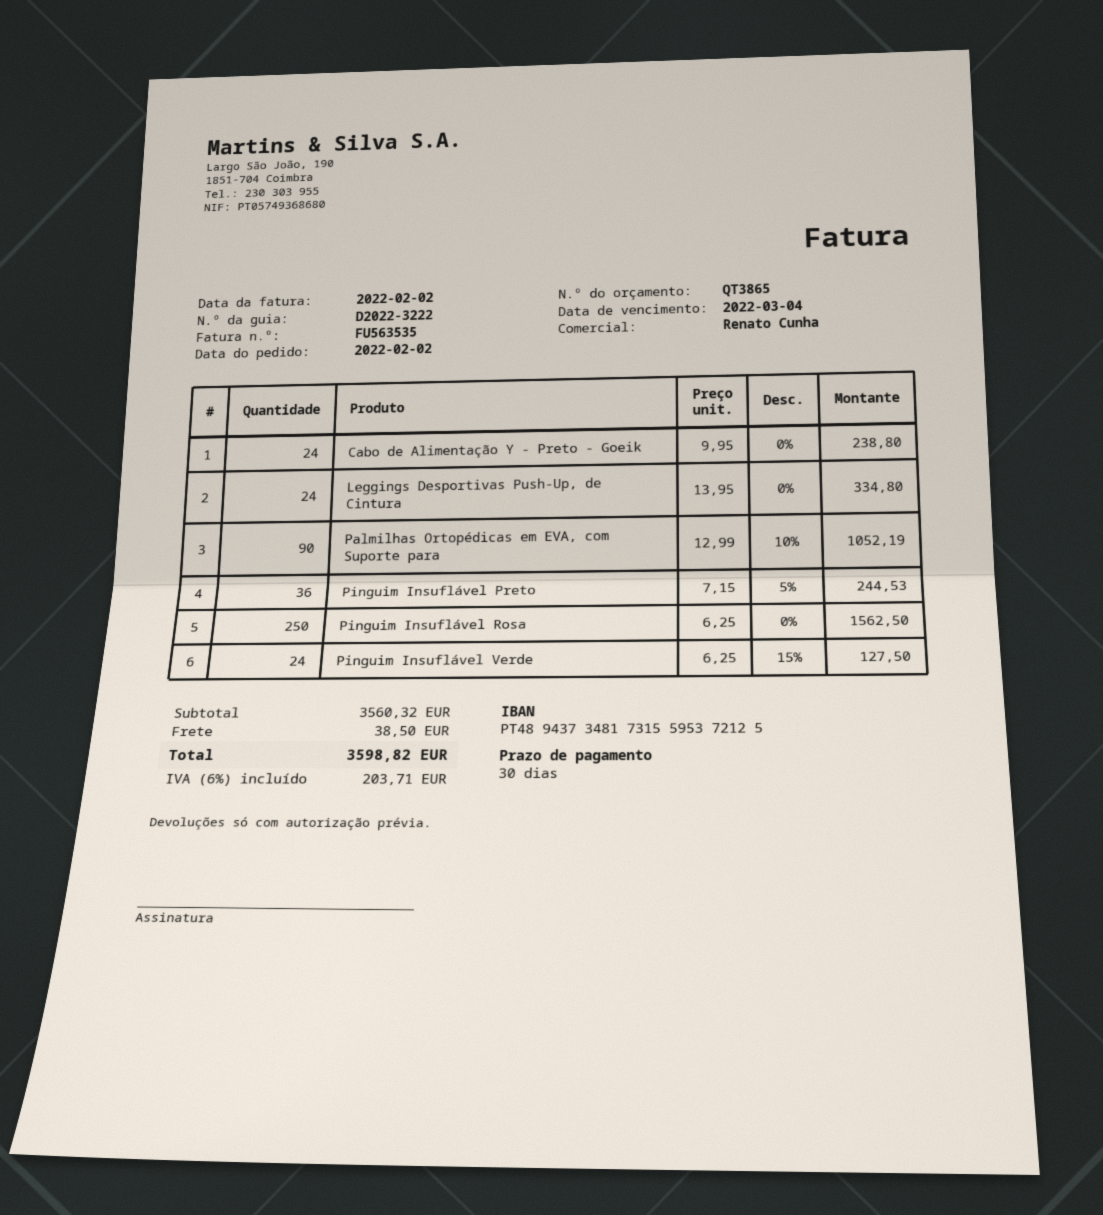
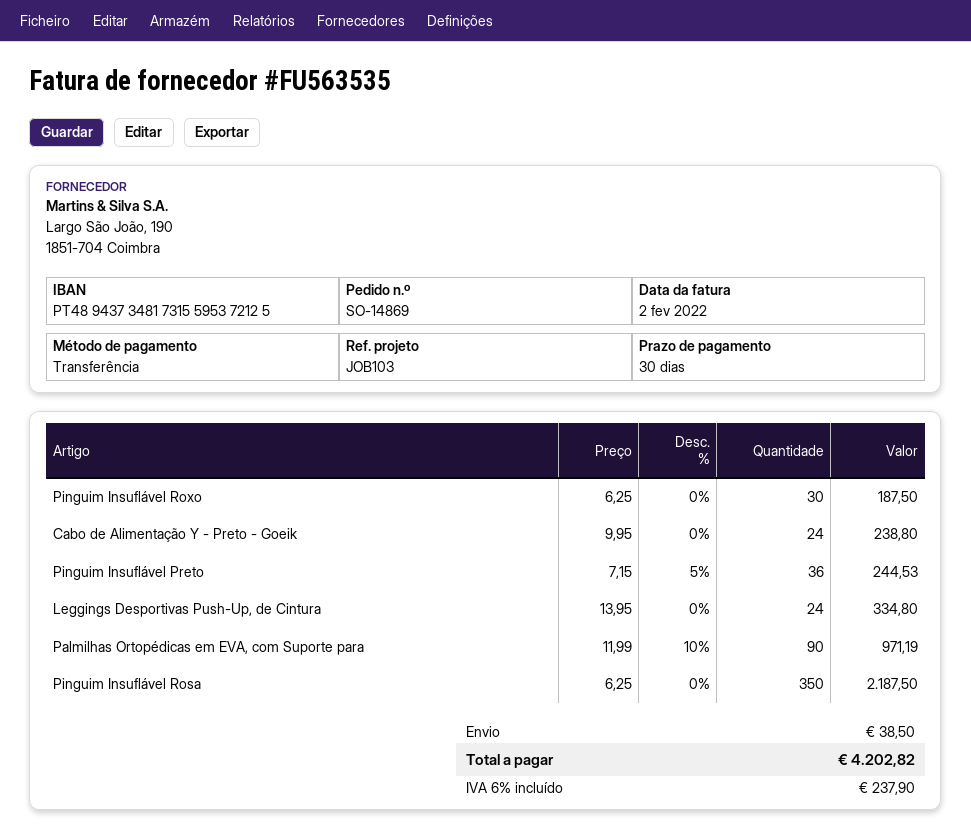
Palmilhas Ortopédicas em EVA, com Suporte para: 90 x 12.99 - 10% = 1052.19 -> 90 x 11.99 - 10% = 971.19
Pinguim Insuflável Rosa: 250 x 6.25 = 1562.50 -> 350 x 6.25 = 2187.50
Pinguim Insuflável Verde: 24 x 6.25 - 15% = 127.50 -> none
Pinguim Insuflável Roxo: none -> 30 x 6.25 = 187.50
tax: 6% = 203.71 -> 6% = 237.90
total: 3598.82 -> 4202.82

